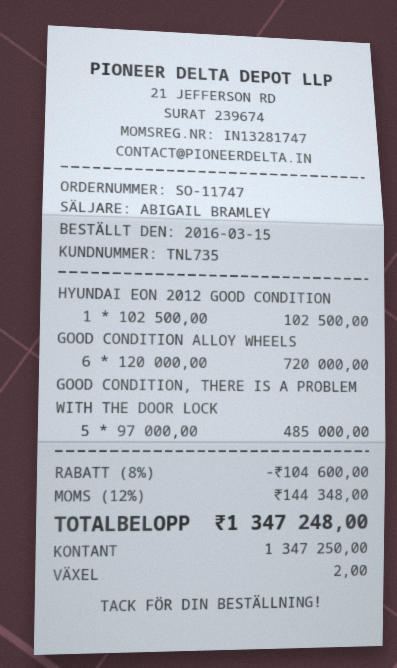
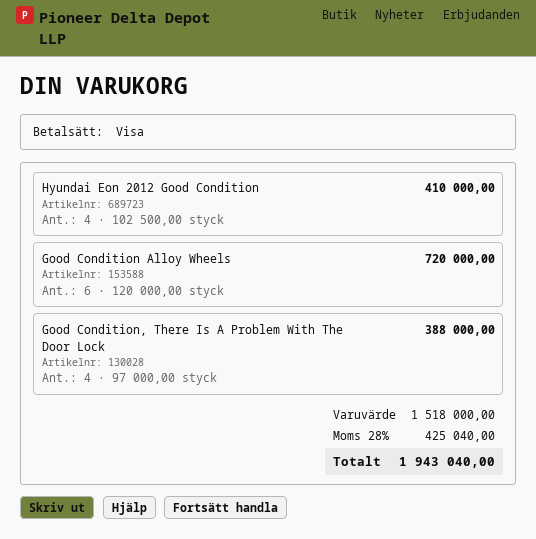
payment method: cash -> Visa
HYUNDAI EON 2012 GOOD CONDITION: 1 x 102500.00 = 102500.00 -> 4 x 102500.00 = 410000.00
GOOD CONDITION, THERE IS A PROBLEM WITH THE DOOR LOCK: 5 x 97000.00 = 485000.00 -> 4 x 97000.00 = 388000.00
discount: 8% = 104600.00 -> none
tax: 12% = 144348.00 -> 28% = 425040.00
total: 1347248.00 -> 1943040.00

